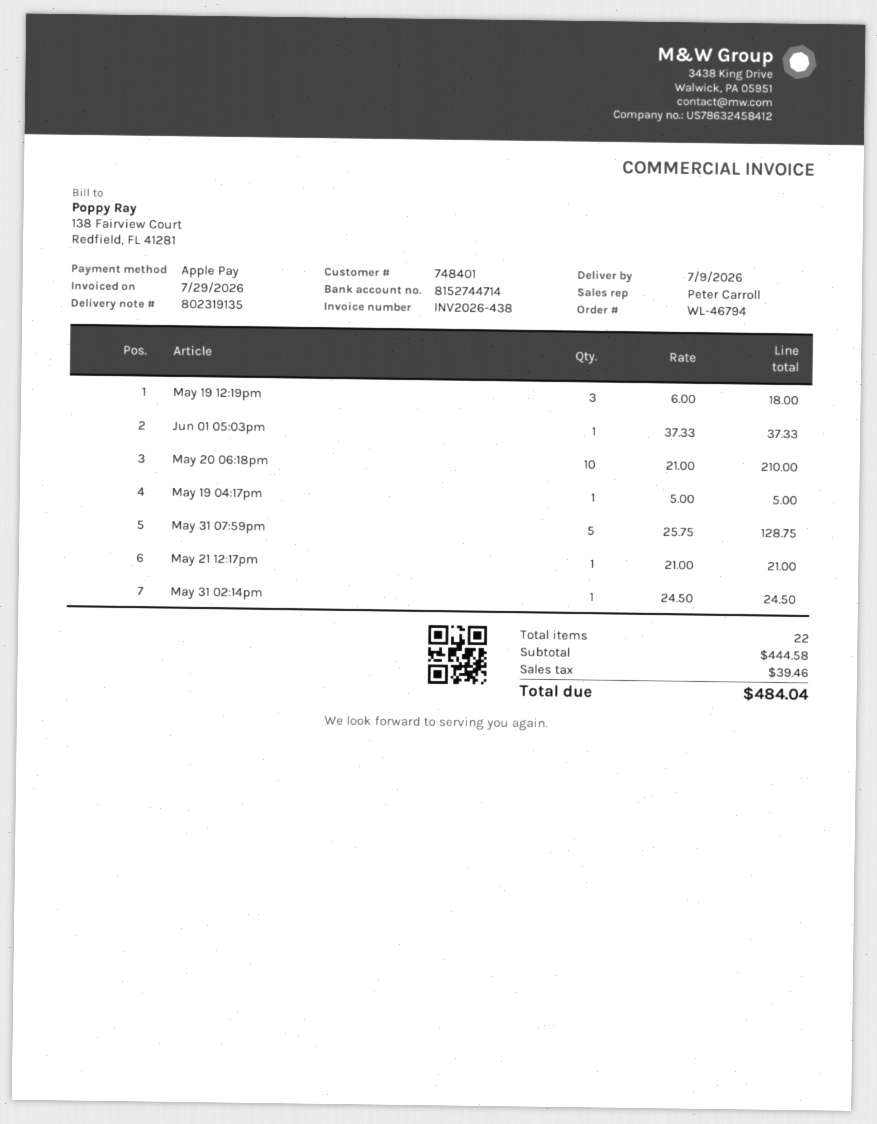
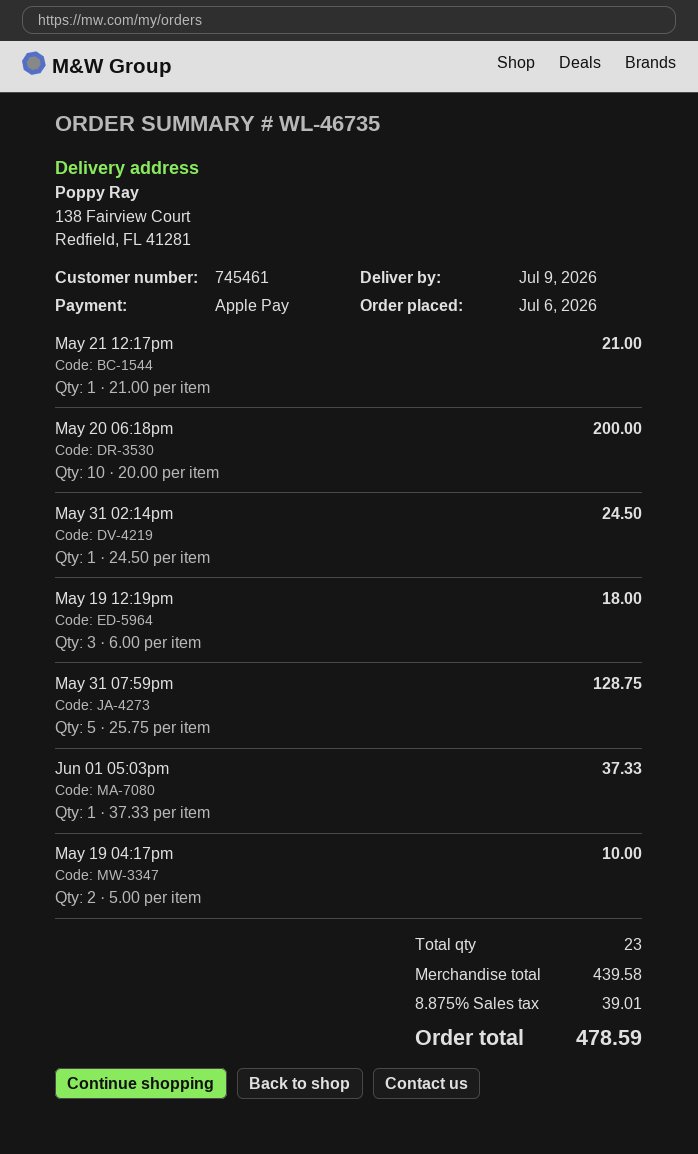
order number: WL-46794 -> WL-46735
customer number: 748401 -> 745461
May 20 06:18pm: 10 x 21.00 = 210.00 -> 10 x 20.00 = 200.00
May 19 04:17pm: 1 x 5.00 = 5.00 -> 2 x 5.00 = 10.00
total quantity: 22 -> 23
subtotal: 444.58 -> 439.58
tax: 39.46 -> 39.01
total: 484.04 -> 478.59

